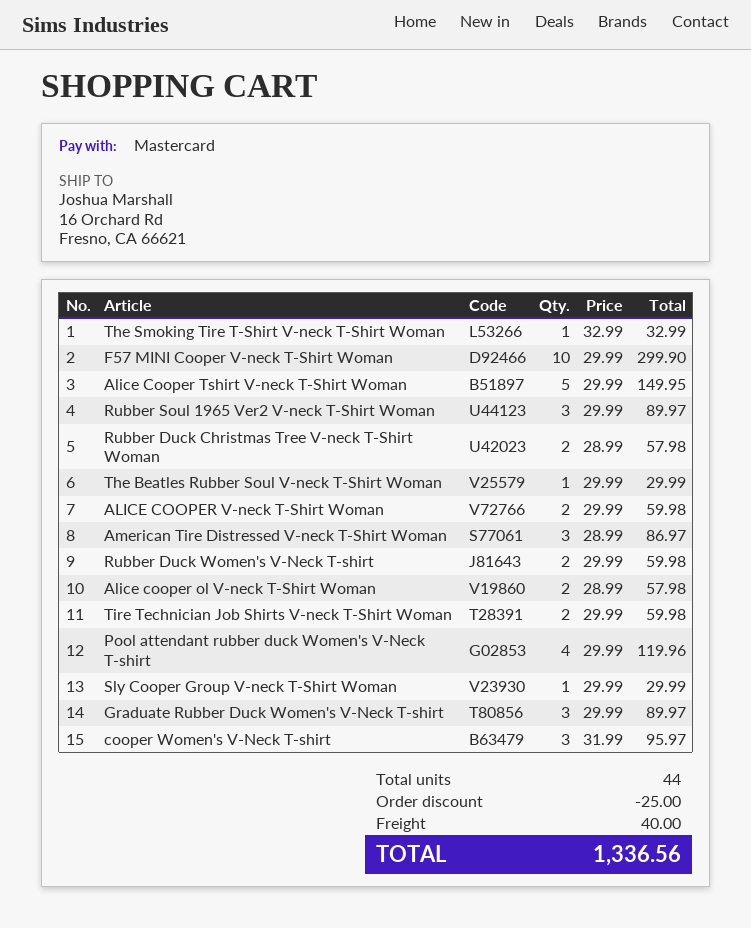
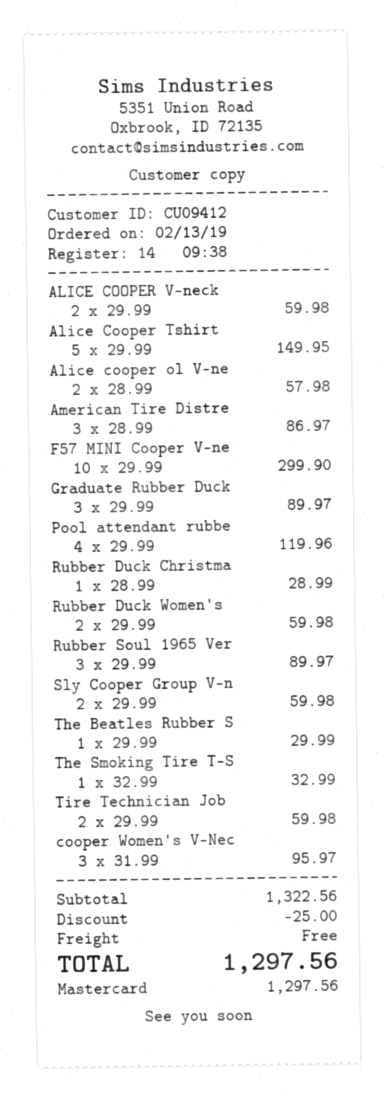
Rubber Duck Christmas Tree V-neck T-Shirt Woman: 2 x 28.99 = 57.98 -> 1 x 28.99 = 28.99
Sly Cooper Group V-neck T-Shirt Woman: 1 x 29.99 = 29.99 -> 2 x 29.99 = 59.98
shipping: 40.00 -> 0.00
total: 1336.56 -> 1297.56

